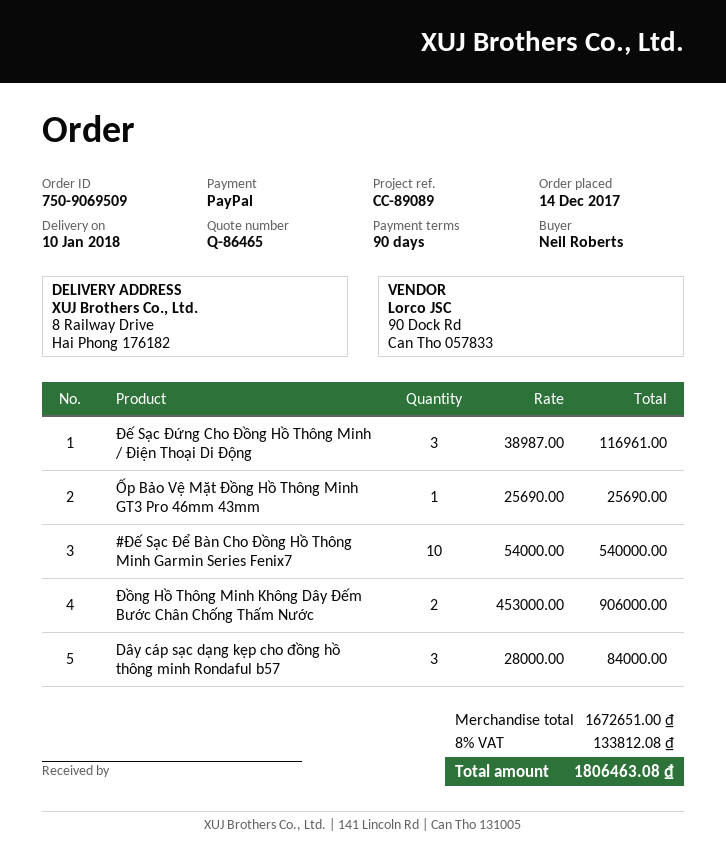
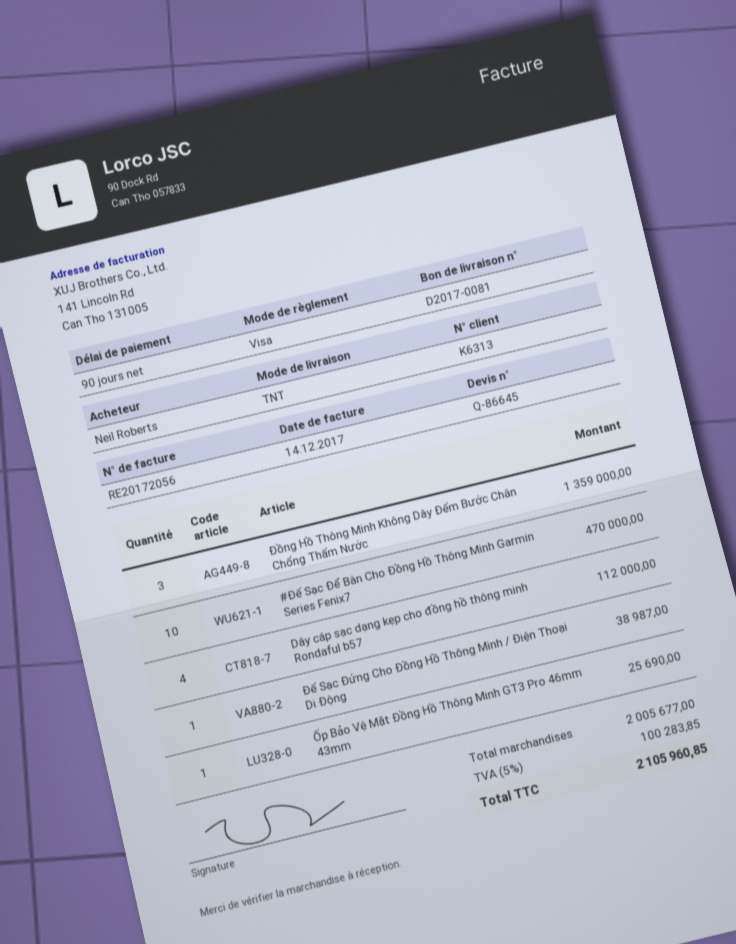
quote number: Q-86465 -> Q-86645
payment method: PayPal -> Visa
Đế Sạc Đứng Cho Đồng Hồ Thông Minh / Điện Thoại Di Động: 3 for 116961.00 -> 1 for 38987.00
#Đế Sạc Để Bàn Cho Đồng Hồ Thông Minh Garmin Series Fenix7: 10 for 540000.00 -> 10 for 470000.00
Đồng Hồ Thông Minh Không Dây Đếm Bước Chân Chống Thấm Nước: 2 for 906000.00 -> 3 for 1359000.00
Dây cáp sạc dạng kẹp cho đồng hồ thông minh Rondaful b57: 3 for 84000.00 -> 4 for 112000.00
subtotal: 1672651.00 -> 2005677.00
tax: 8% = 133812.08 -> 5% = 100283.85
total: 1806463.08 -> 2105960.85

